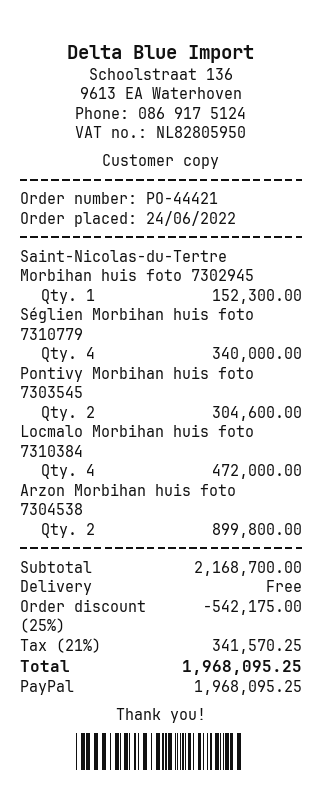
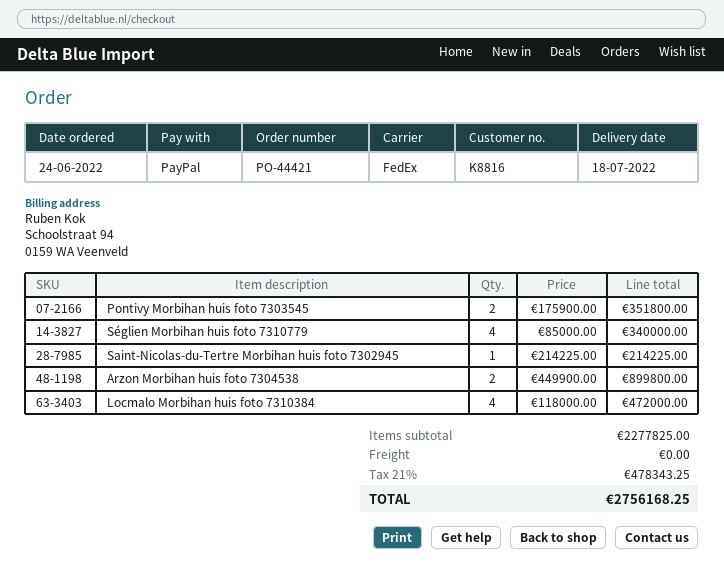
Saint-Nicolas-du-Tertre Morbihan huis foto 7302945: 1 for 152300.00 -> 1 for 214225.00
Pontivy Morbihan huis foto 7303545: 2 for 304600.00 -> 2 for 351800.00
subtotal: 2168700.00 -> 2277825.00
discount: 25% = 542175.00 -> none
tax: 21% = 341570.25 -> 21% = 478343.25
total: 1968095.25 -> 2756168.25

